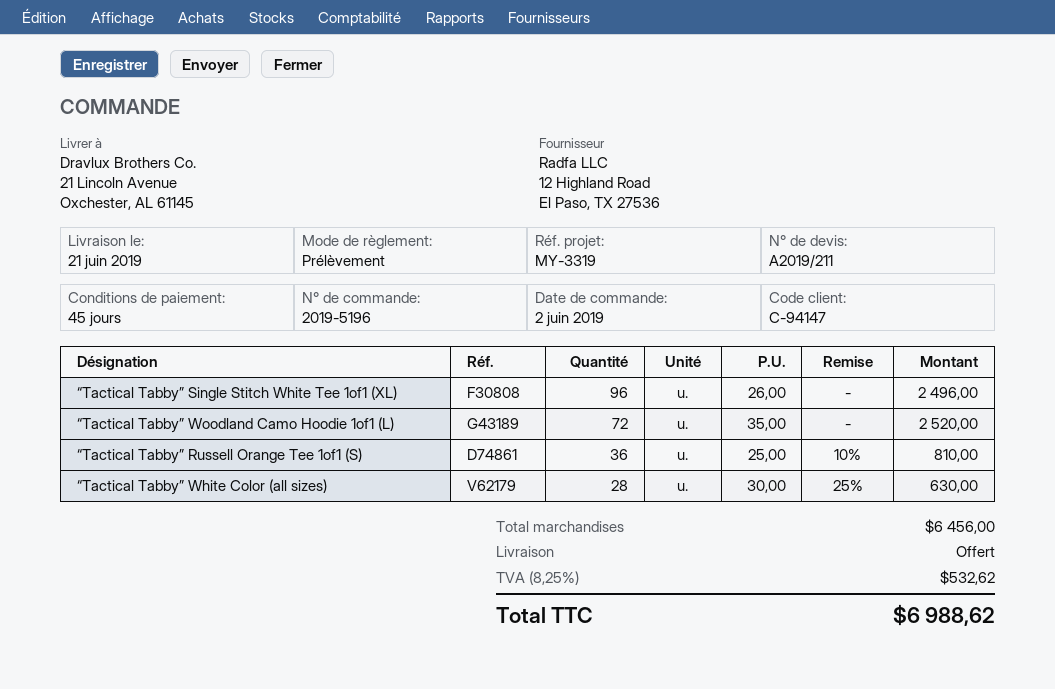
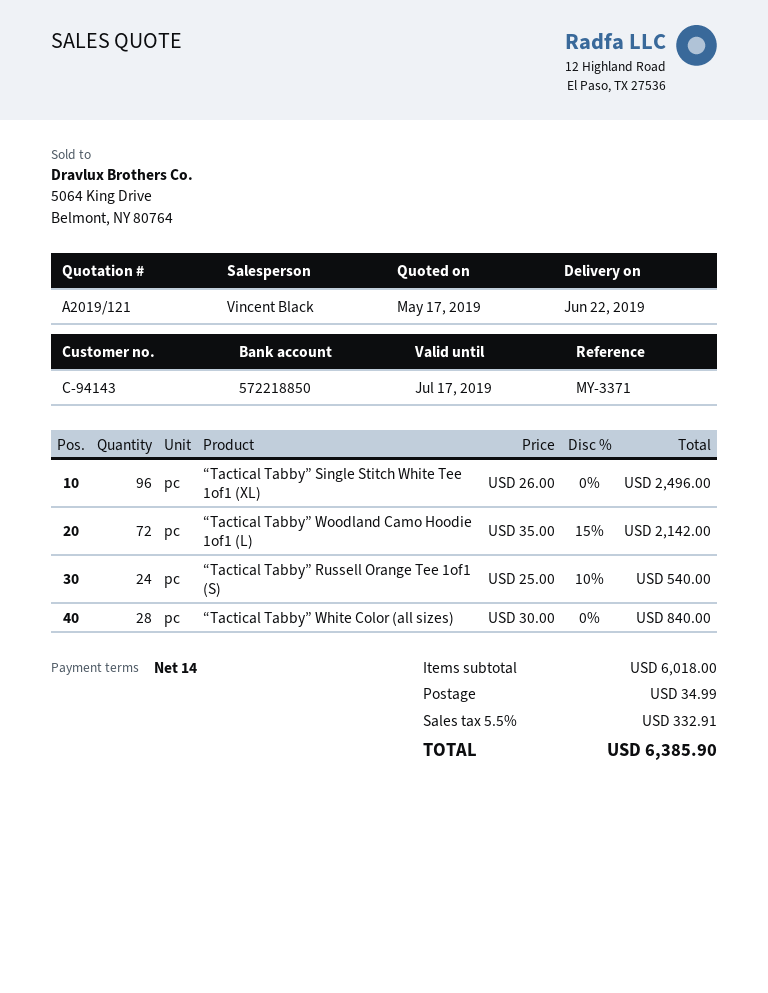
quote number: A2019/211 -> A2019/121
delivery date: 2019-06-21 -> 2019-06-22
payment terms: 45 days -> 14 days
customer number: C-94147 -> C-94143
reference: MY-3319 -> MY-3371
“Tactical Tabby” Woodland Camo Hoodie 1of1 (L): 72 x 35.00 = 2520.00 -> 72 x 35.00 - 15% = 2142.00
“Tactical Tabby” Russell Orange Tee 1of1 (S): 36 x 25.00 - 10% = 810.00 -> 24 x 25.00 - 10% = 540.00
“Tactical Tabby” White Color (all sizes): 28 x 30.00 - 25% = 630.00 -> 28 x 30.00 = 840.00
subtotal: 6456.00 -> 6018.00
shipping: 0.00 -> 34.99
tax: 8.25% = 532.62 -> 5.5% = 332.91
total: 6988.62 -> 6385.90

